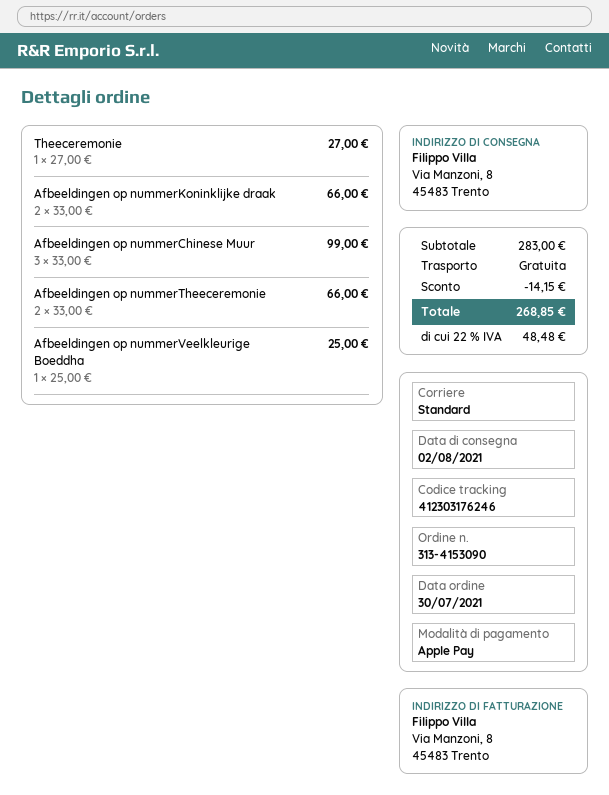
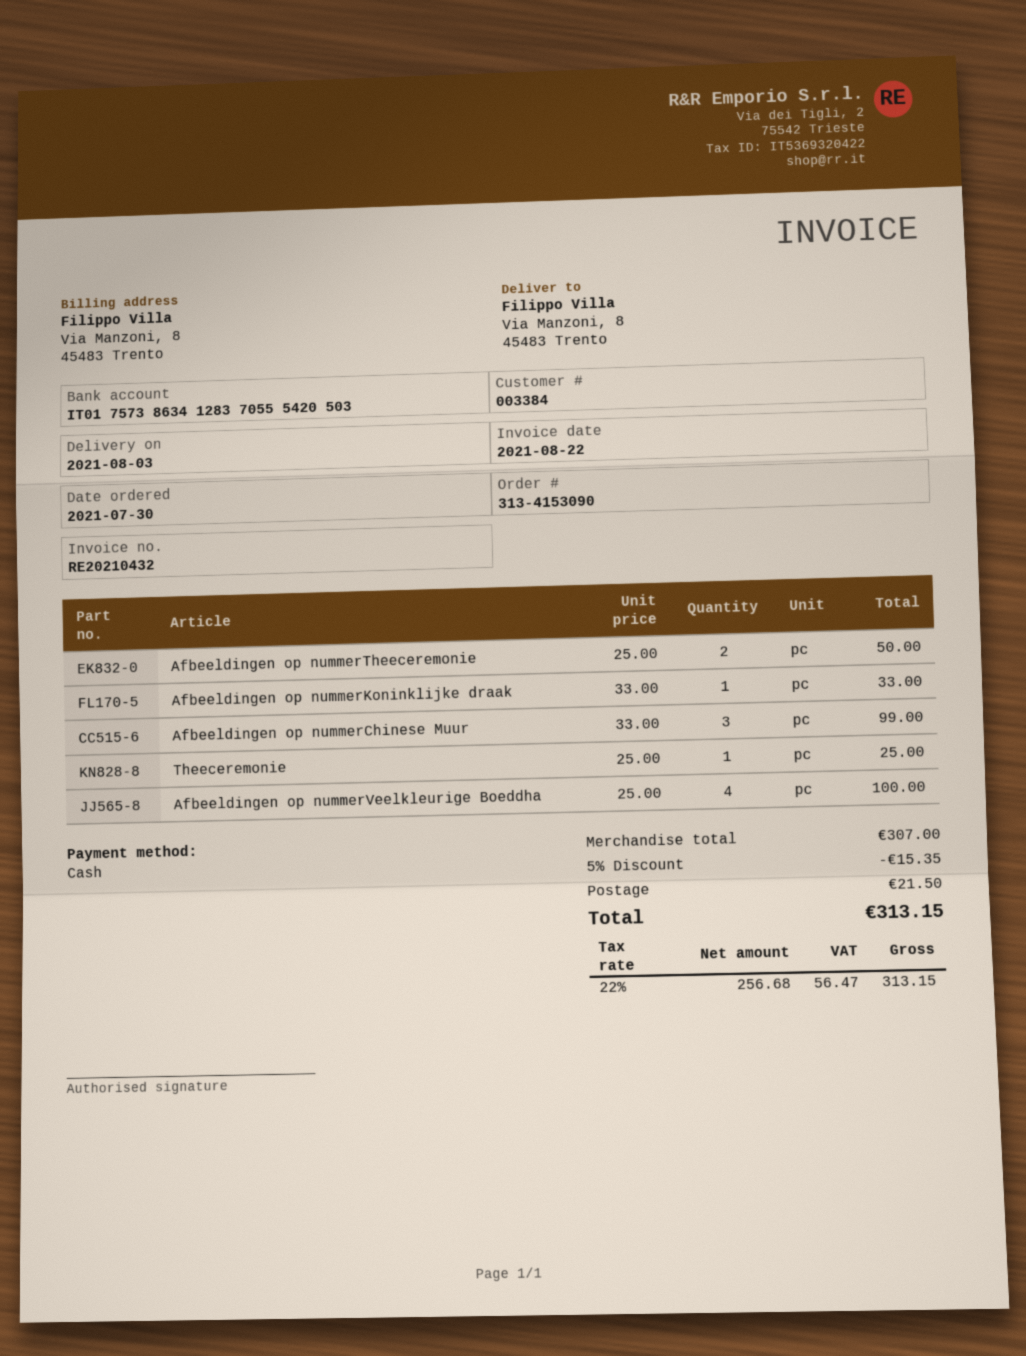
delivery date: 2021-08-02 -> 2021-08-03
payment method: Apple Pay -> cash
Theeceremonie: 1 x 27.00 = 27.00 -> 1 x 25.00 = 25.00
Afbeeldingen op nummerKoninklijke draak: 2 x 33.00 = 66.00 -> 1 x 33.00 = 33.00
Afbeeldingen op nummerTheeceremonie: 2 x 33.00 = 66.00 -> 2 x 25.00 = 50.00
Afbeeldingen op nummerVeelkleurige Boeddha: 1 x 25.00 = 25.00 -> 4 x 25.00 = 100.00
subtotal: 283.00 -> 307.00
discount: 14.15 -> 15.35
shipping: 0.00 -> 21.50
tax: 22% = 48.48 -> 22% = 56.47
total: 268.85 -> 313.15

